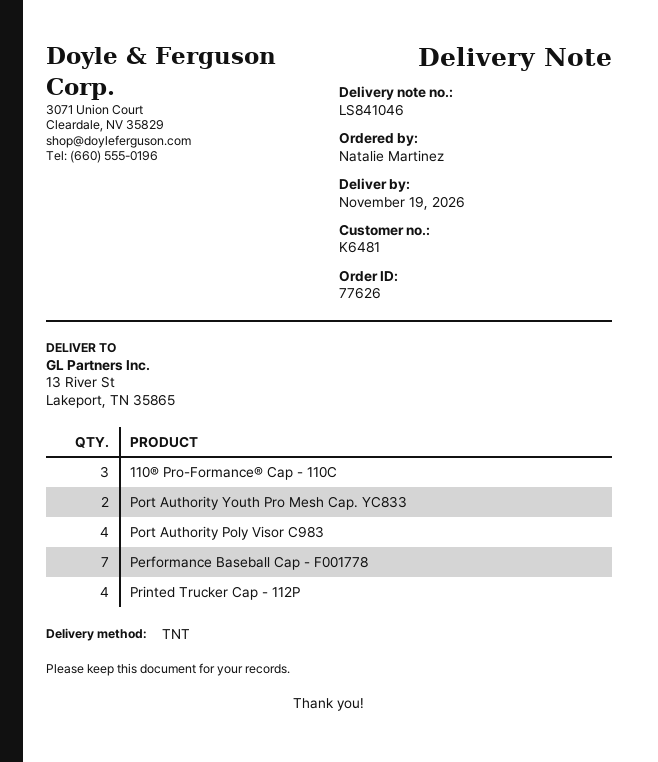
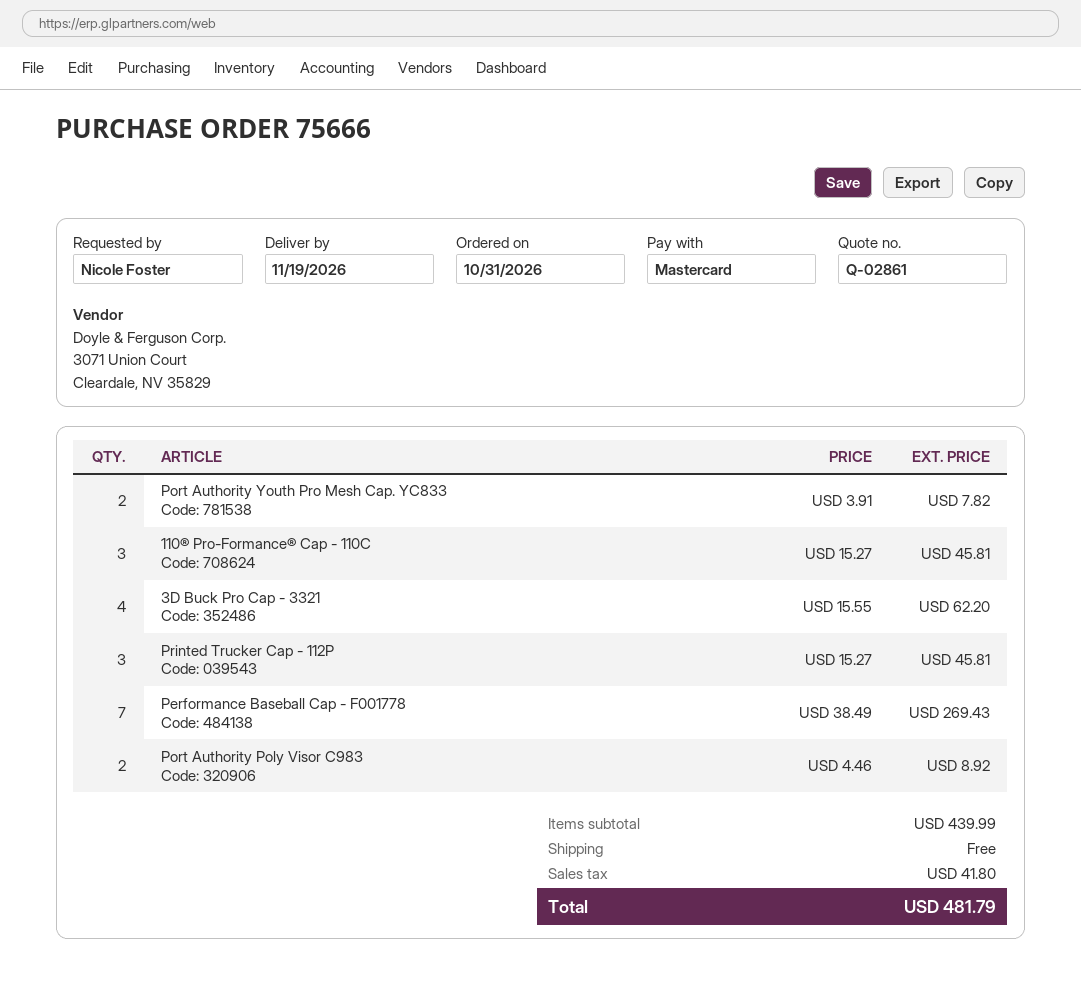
order number: 77626 -> 75666
ordered by: Natalie Martinez -> Nicole Foster
Port Authority Poly Visor C983: 4 -> 2
Printed Trucker Cap - 112P: 4 -> 3
3D Buck Pro Cap - 3321: none -> 4

